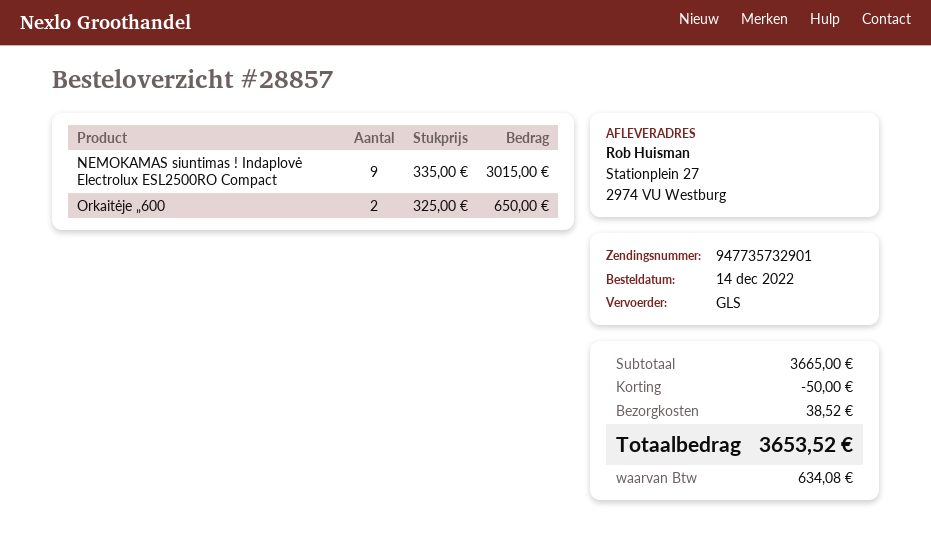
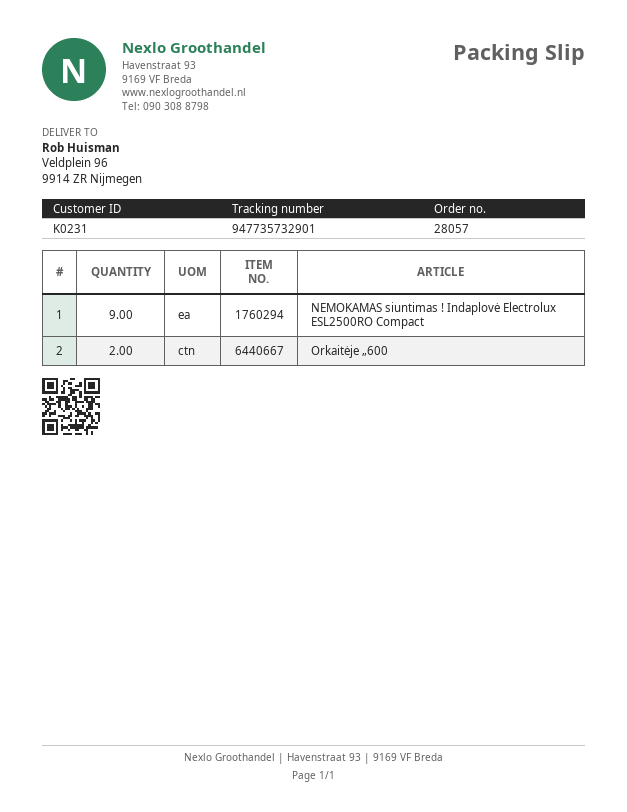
order number: 28857 -> 28057
ship to: Stationplein 27, 2974 VU Westburg -> Veldplein 96, 9914 ZR Nijmegen

